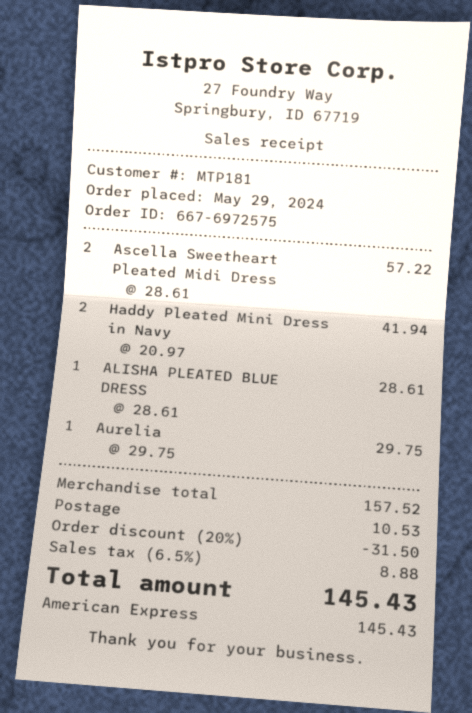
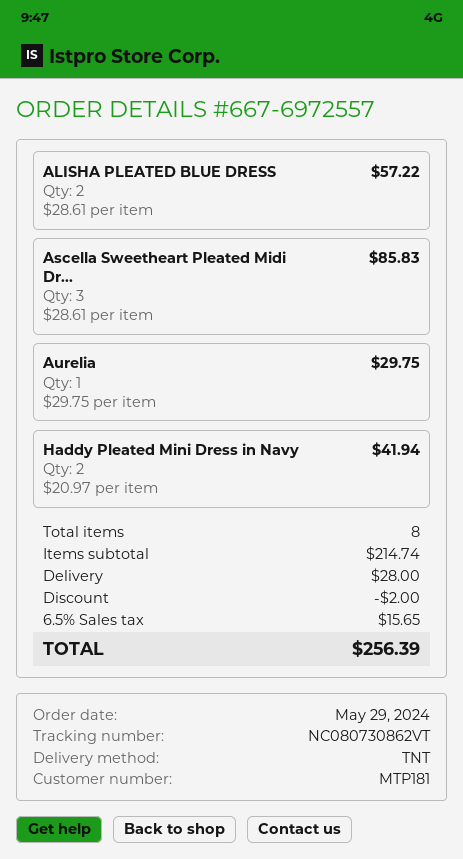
order number: 667-6972575 -> 667-6972557
Ascella Sweetheart Pleated Midi Dress: 2 x 28.61 = 57.22 -> 3 x 28.61 = 85.83
ALISHA PLEATED BLUE DRESS: 1 x 28.61 = 28.61 -> 2 x 28.61 = 57.22
subtotal: 157.52 -> 214.74
discount: 31.50 -> 2.00
shipping: 10.53 -> 28.00
tax: 6.5% = 8.88 -> 6.5% = 15.65
total: 145.43 -> 256.39

